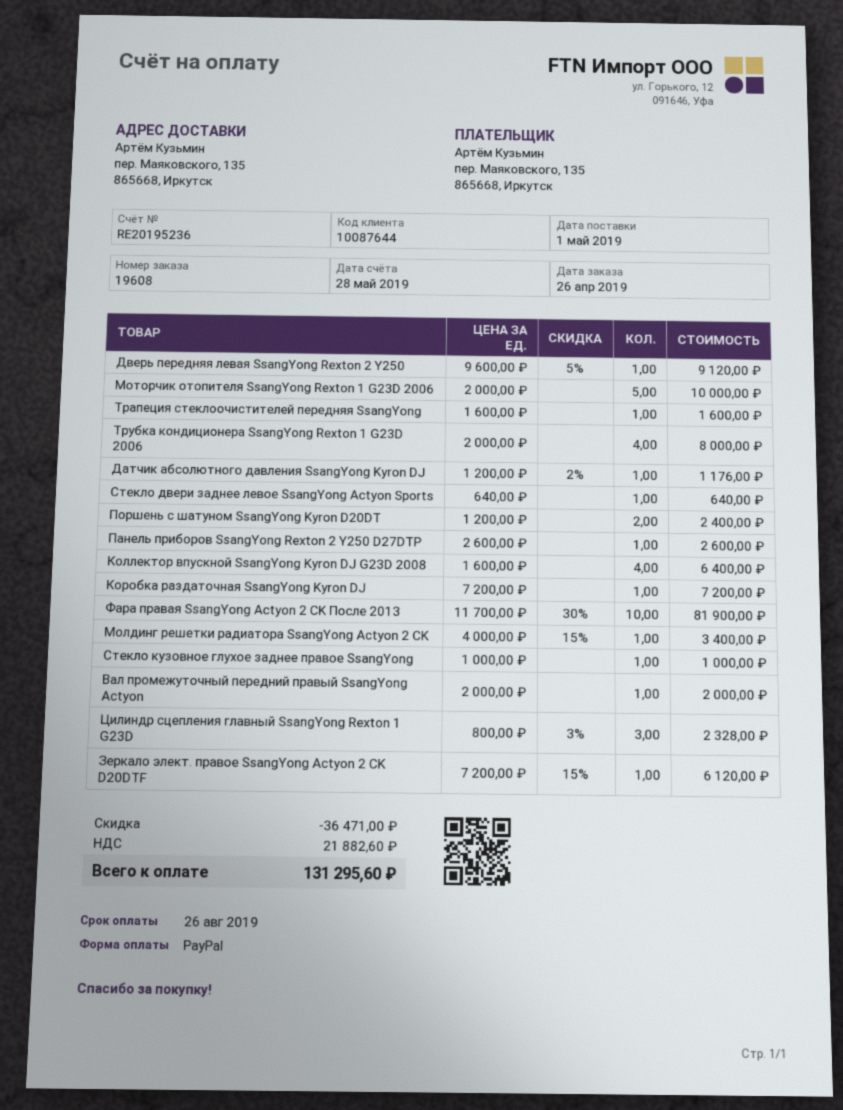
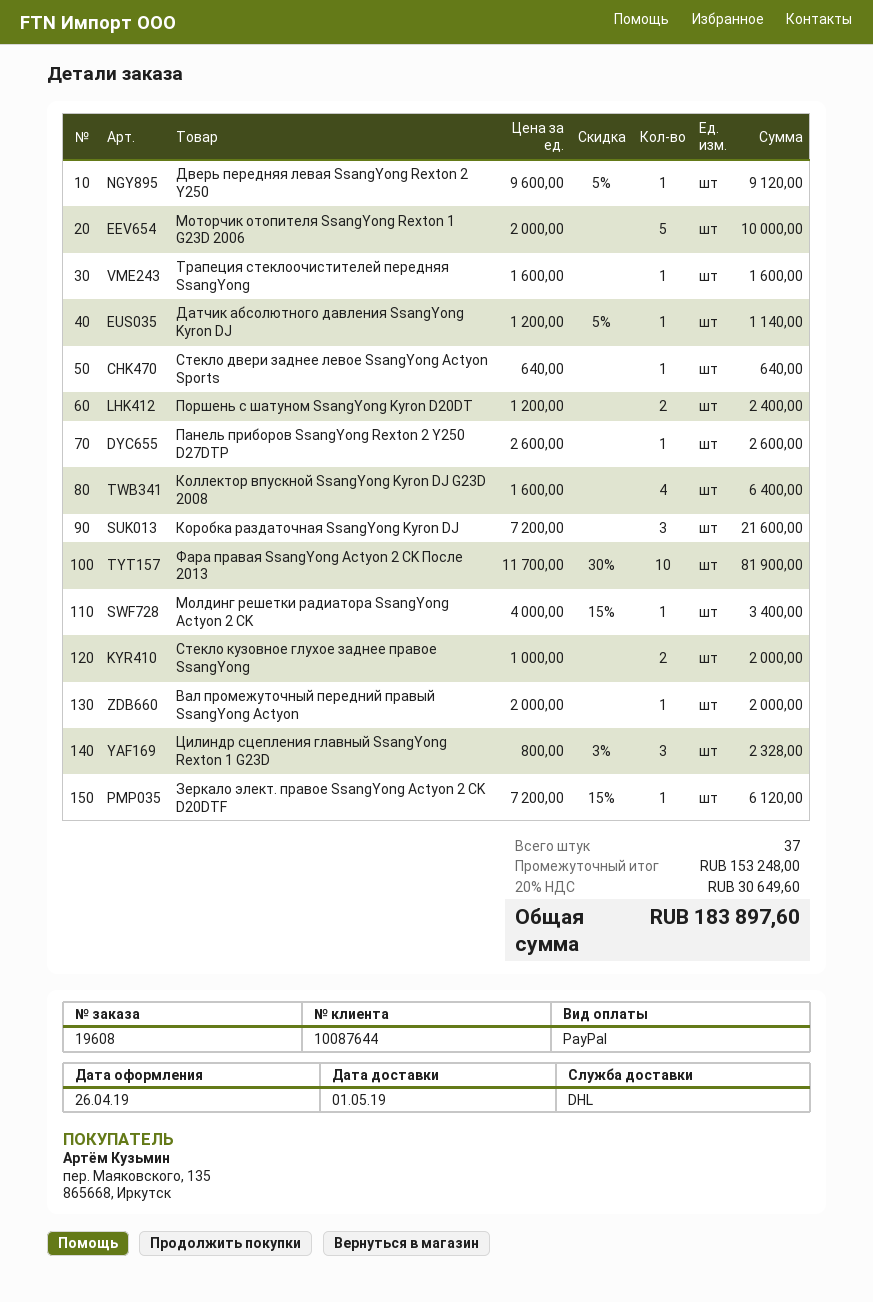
Трубка кондиционера SsangYong Rexton 1 G23D 2006: 4 x 2000.00 = 8000.00 -> none
Датчик абсолютного давления SsangYong Kyron DJ: 1 x 1200.00 - 2% = 1176.00 -> 1 x 1200.00 - 5% = 1140.00
Коробка раздаточная SsangYong Kyron DJ: 1 x 7200.00 = 7200.00 -> 3 x 7200.00 = 21600.00
Стекло кузовное глухое заднее правое SsangYong: 1 x 1000.00 = 1000.00 -> 2 x 1000.00 = 2000.00
discount: 36471.00 -> none
tax: 21882.60 -> 30649.60
total: 131295.60 -> 183897.60

